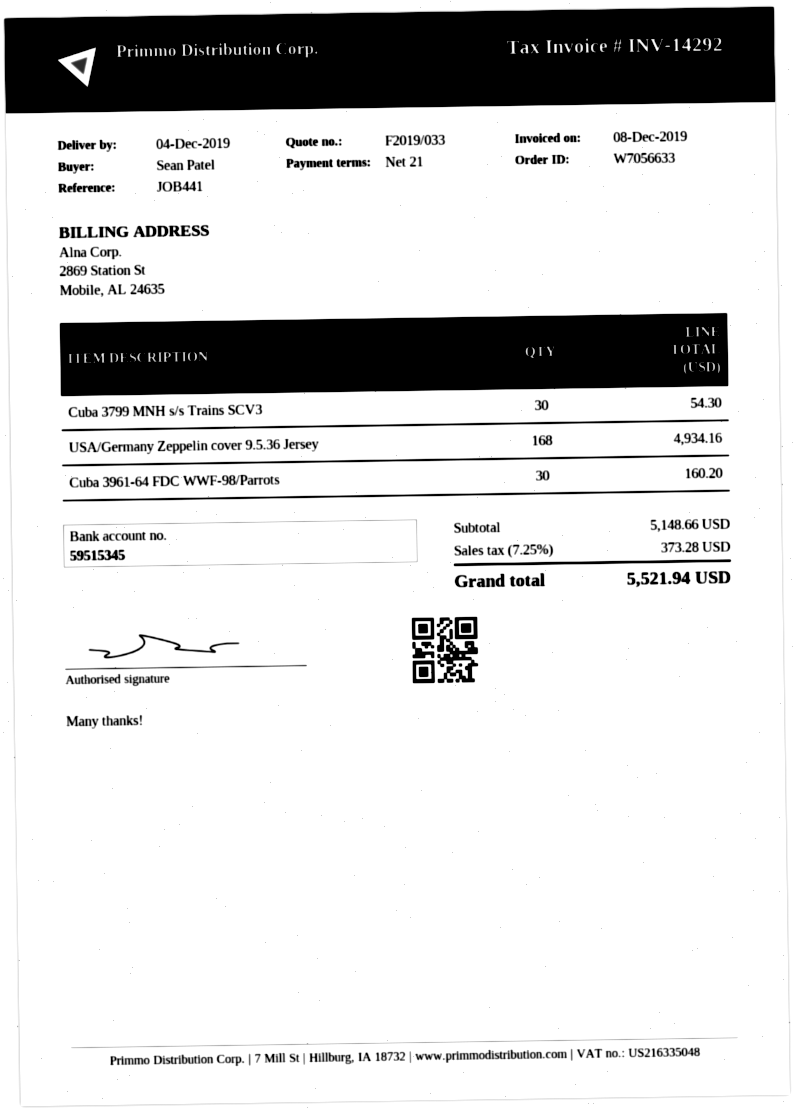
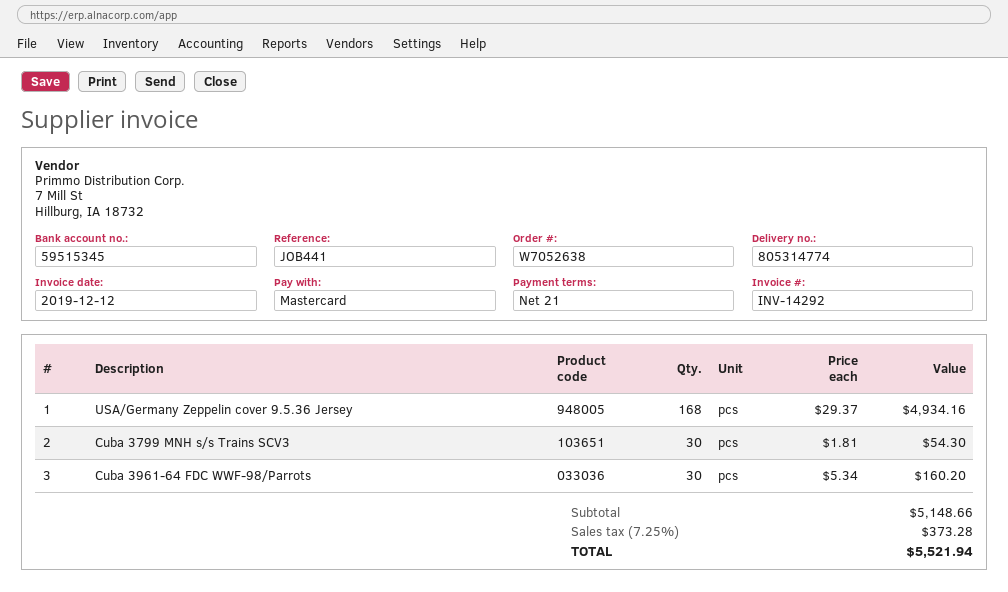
order number: W7056633 -> W7052638
invoice date: 2019-12-08 -> 2019-12-12

